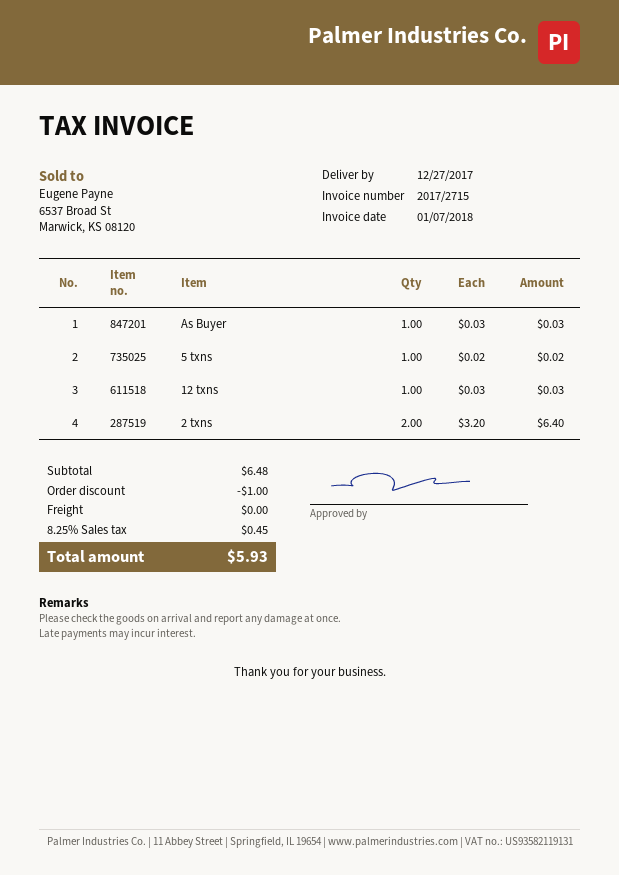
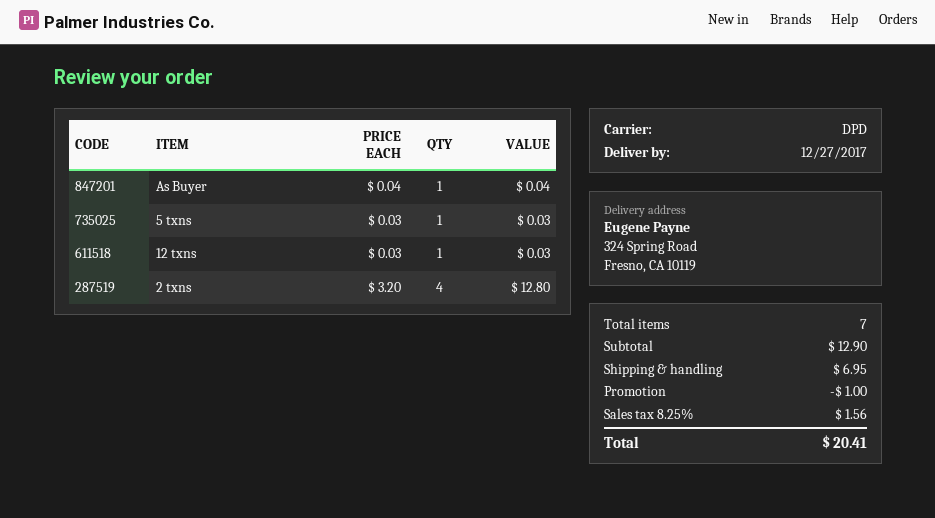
As Buyer: 1 x 0.03 = 0.03 -> 1 x 0.04 = 0.04
5 txns: 1 x 0.02 = 0.02 -> 1 x 0.03 = 0.03
2 txns: 2 x 3.20 = 6.40 -> 4 x 3.20 = 12.80
subtotal: 6.48 -> 12.90
shipping: 0.00 -> 6.95
tax: 8.25% = 0.45 -> 8.25% = 1.56
total: 5.93 -> 20.41

